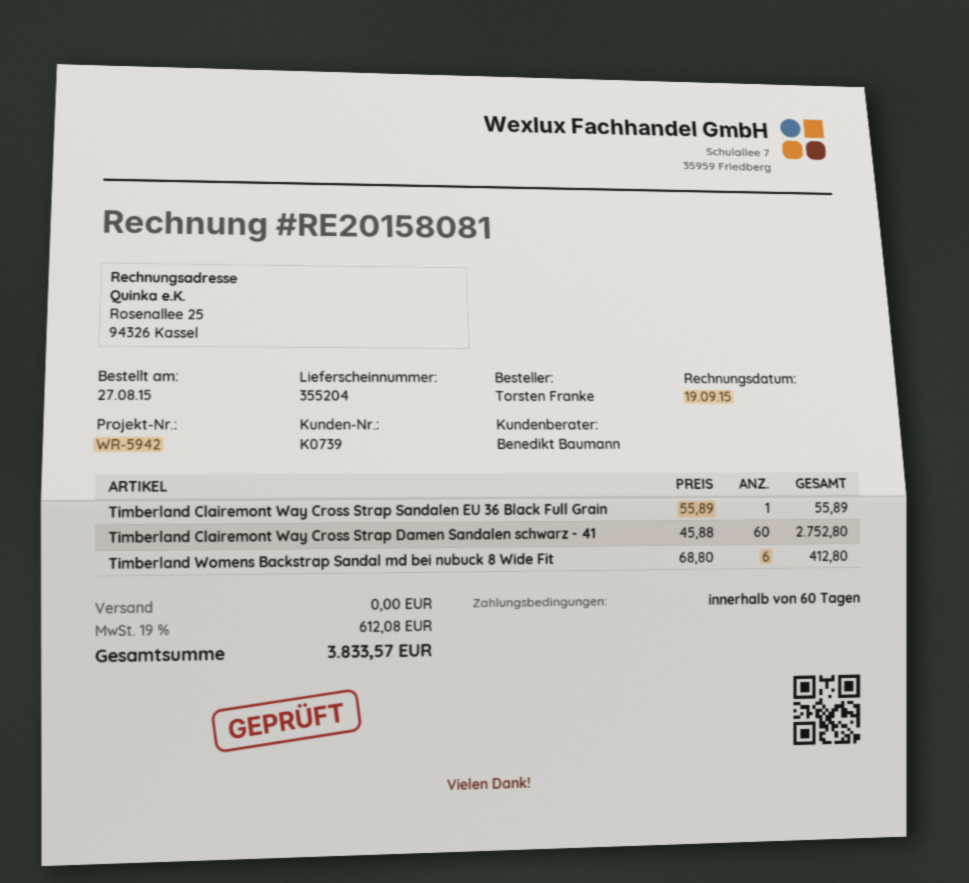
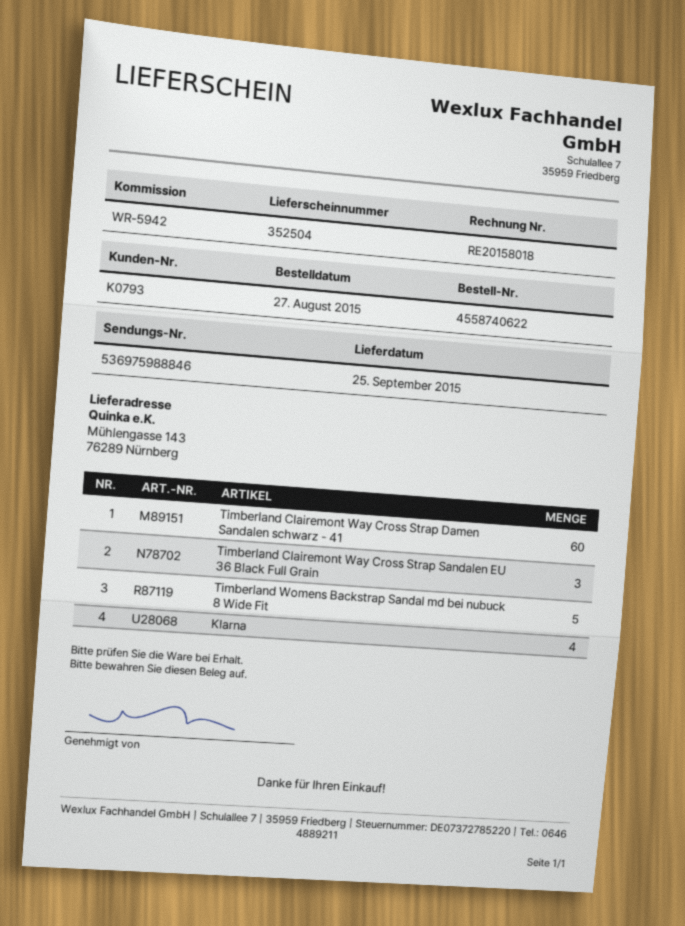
delivery note number: 355204 -> 352504
invoice number: RE20158081 -> RE20158018
customer number: K0739 -> K0793
Timberland Clairemont Way Cross Strap Sandalen EU 36 Black Full Grain: 1 -> 3
Timberland Womens Backstrap Sandal md bei nubuck 8 Wide Fit: 6 -> 5
Klarna: none -> 4

